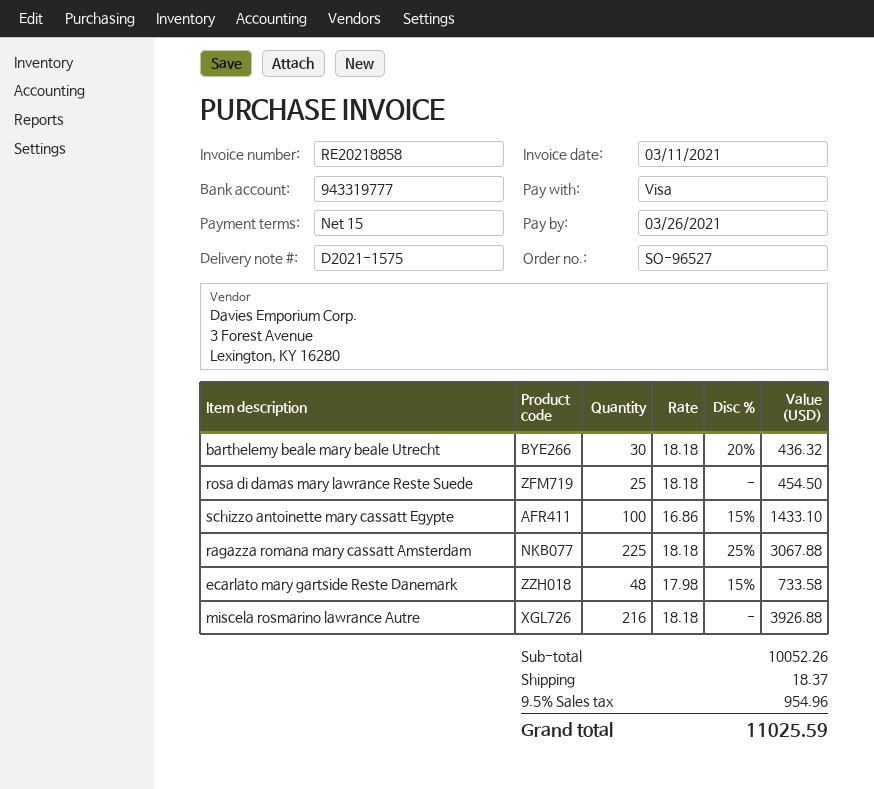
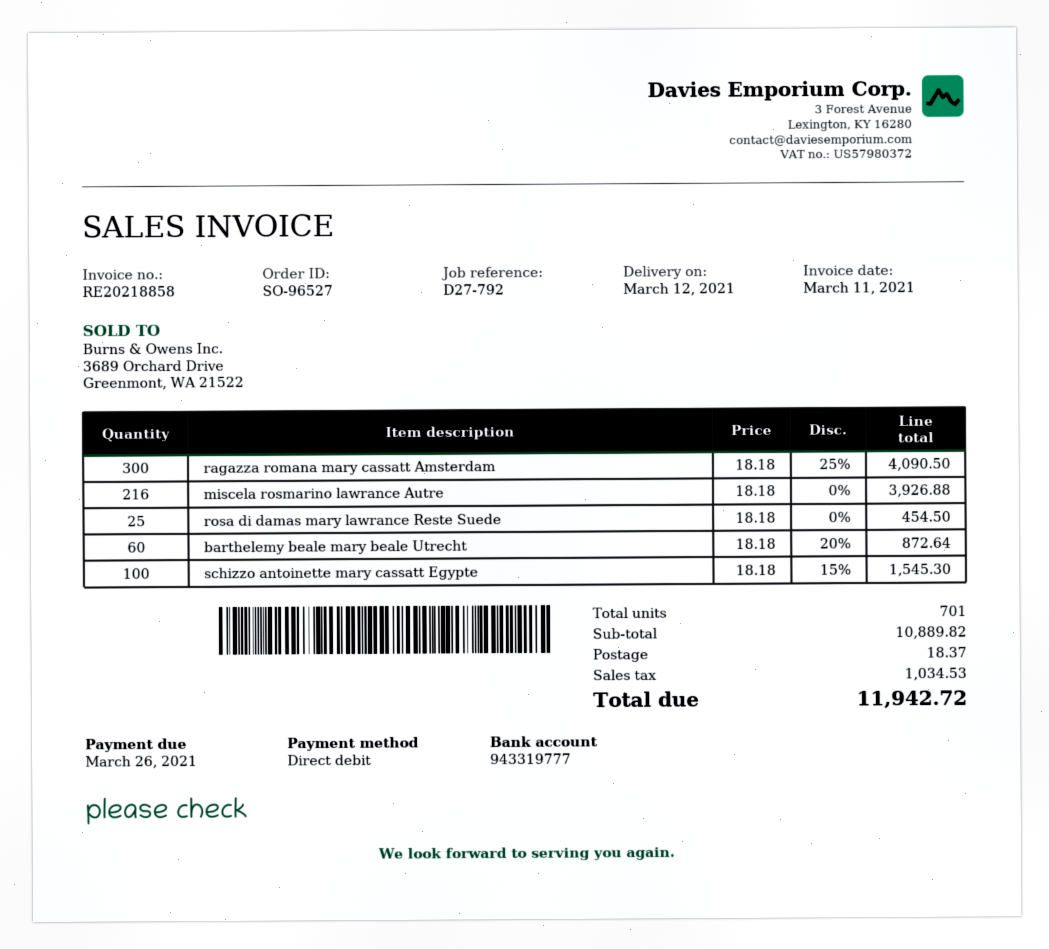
payment method: Visa -> direct debit
barthelemy beale mary beale Utrecht: 30 x 18.18 - 20% = 436.32 -> 60 x 18.18 - 20% = 872.64
schizzo antoinette mary cassatt Egypte: 100 x 16.86 - 15% = 1433.10 -> 100 x 18.18 - 15% = 1545.30
ragazza romana mary cassatt Amsterdam: 225 x 18.18 - 25% = 3067.88 -> 300 x 18.18 - 25% = 4090.50
ecarlato mary gartside Reste Danemark: 48 x 17.98 - 15% = 733.58 -> none
subtotal: 10052.26 -> 10889.82
tax: 954.96 -> 1034.53
total: 11025.59 -> 11942.72

